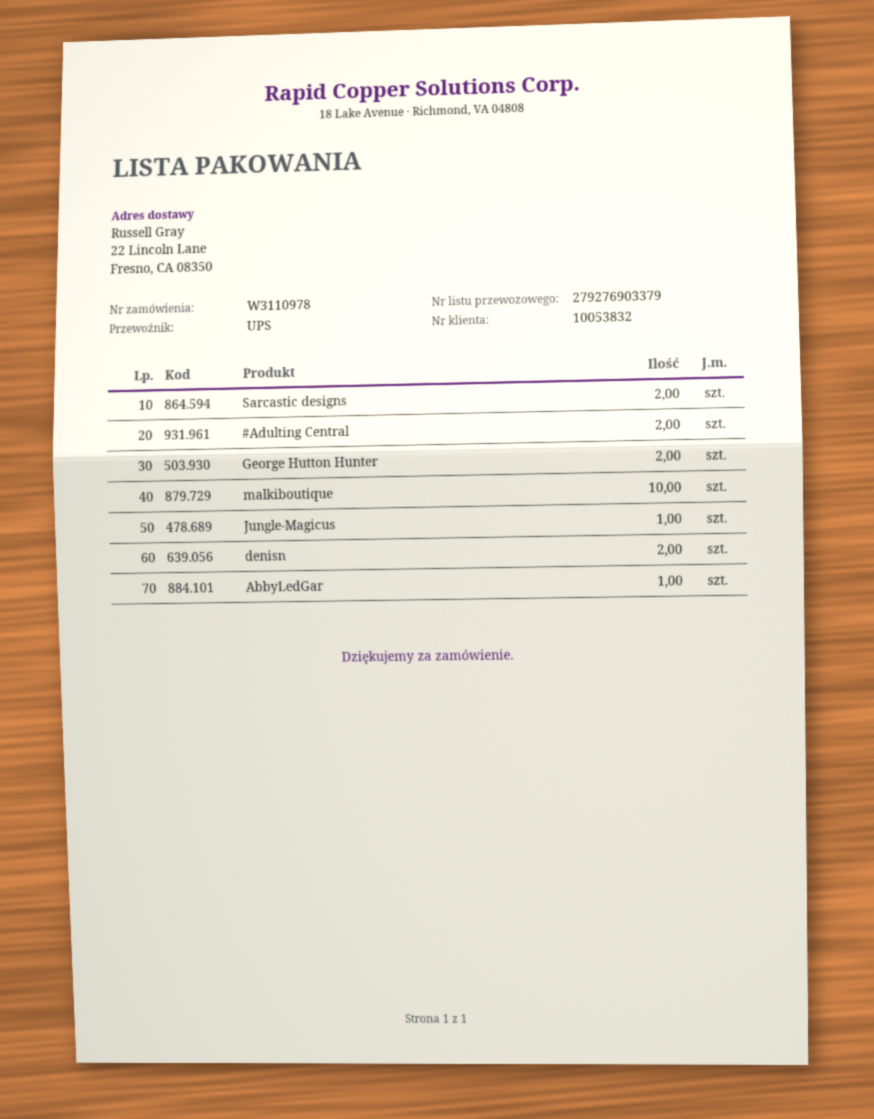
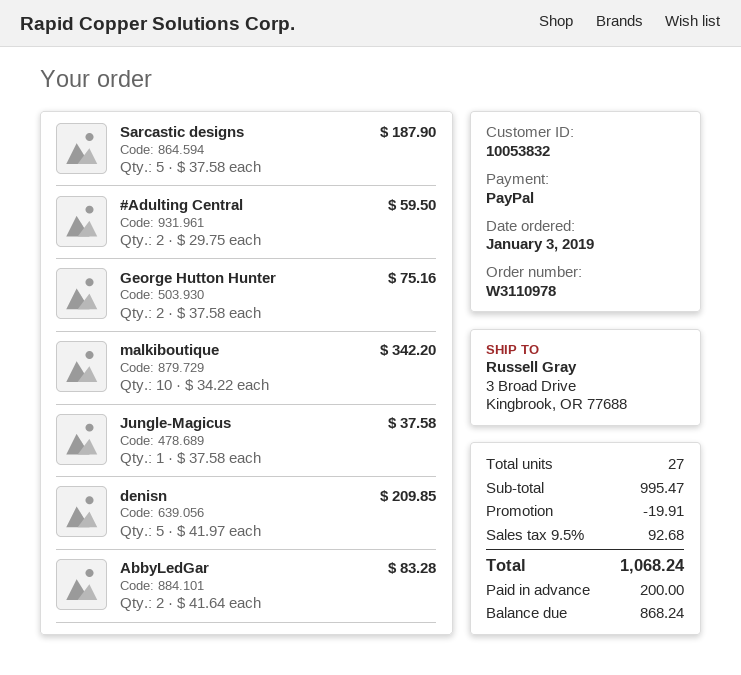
ship to: 22 Lincoln Lane, Fresno, CA 08350 -> 3 Broad Drive, Kingbrook, OR 77688
Sarcastic designs: 2 -> 5
denisn: 2 -> 5
AbbyLedGar: 1 -> 2

